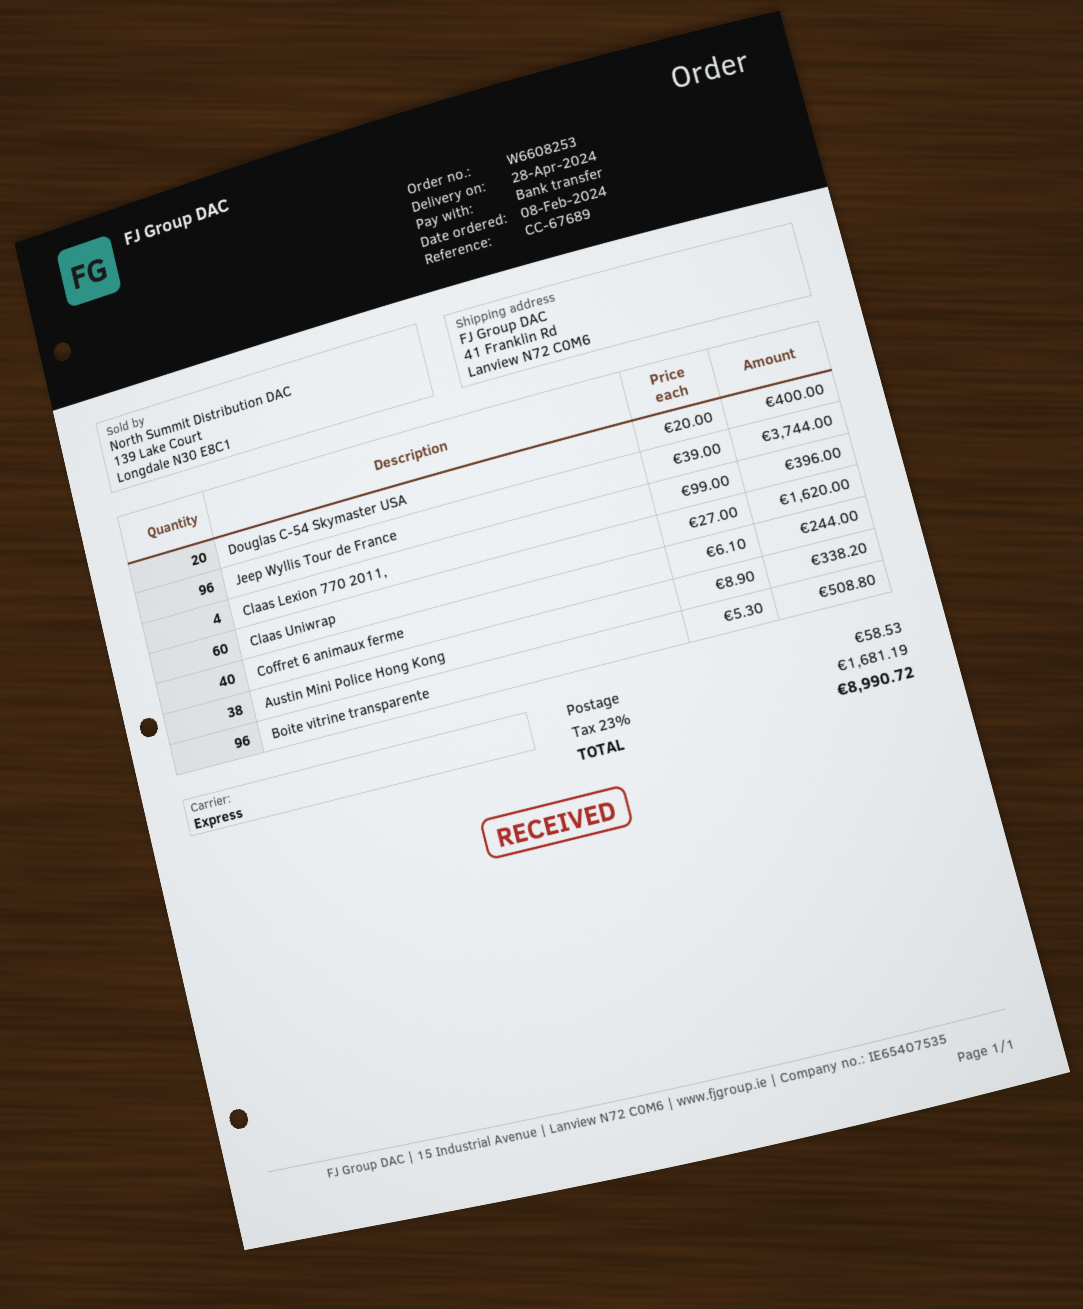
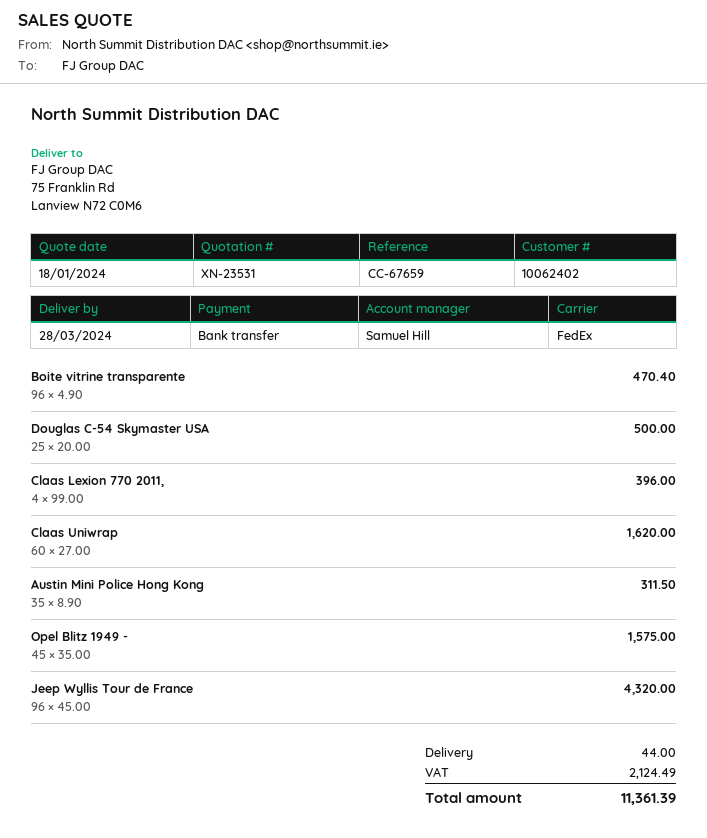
delivery date: 2024-04-28 -> 2024-03-28
reference: CC-67689 -> CC-67659
shipping method: express -> FedEx
ship to: 41 Franklin Rd, Lanview N72 C0M6 -> 75 Franklin Rd, Lanview N72 C0M6
Douglas C-54 Skymaster USA: 20 x 20.00 = 400.00 -> 25 x 20.00 = 500.00
Jeep Wyllis Tour de France: 96 x 39.00 = 3744.00 -> 96 x 45.00 = 4320.00
Coffret 6 animaux ferme: 40 x 6.10 = 244.00 -> none
Austin Mini Police Hong Kong: 38 x 8.90 = 338.20 -> 35 x 8.90 = 311.50
Boite vitrine transparente: 96 x 5.30 = 508.80 -> 96 x 4.90 = 470.40
Opel Blitz 1949 -: none -> 45 x 35.00 = 1575.00
shipping: 58.53 -> 44.00
tax: 1681.19 -> 2124.49
total: 8990.72 -> 11361.39

